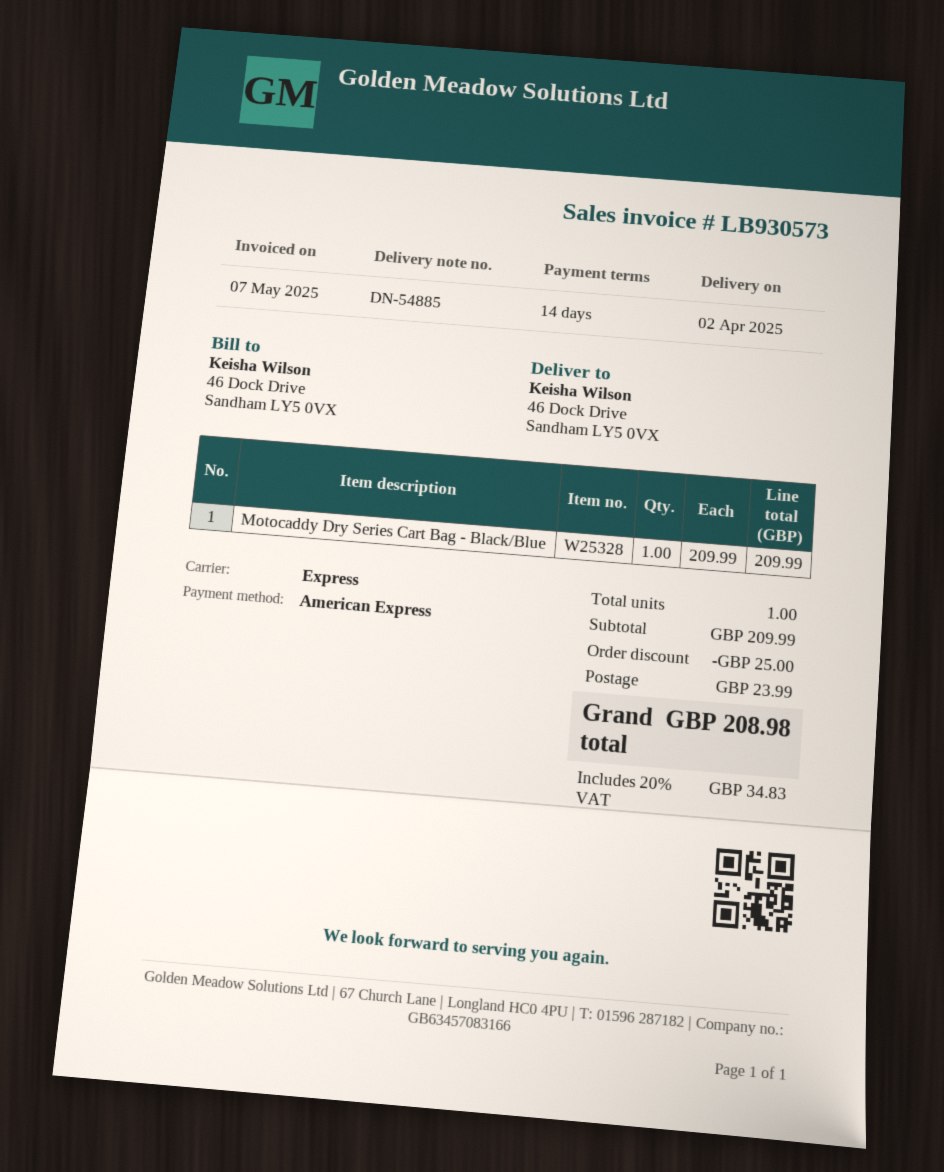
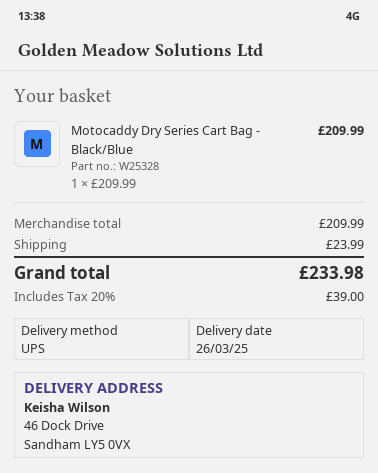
delivery date: 2025-04-02 -> 2025-03-26
shipping method: express -> UPS
discount: 25.00 -> none
tax: 20% = 34.83 -> 20% = 39.00
total: 208.98 -> 233.98

